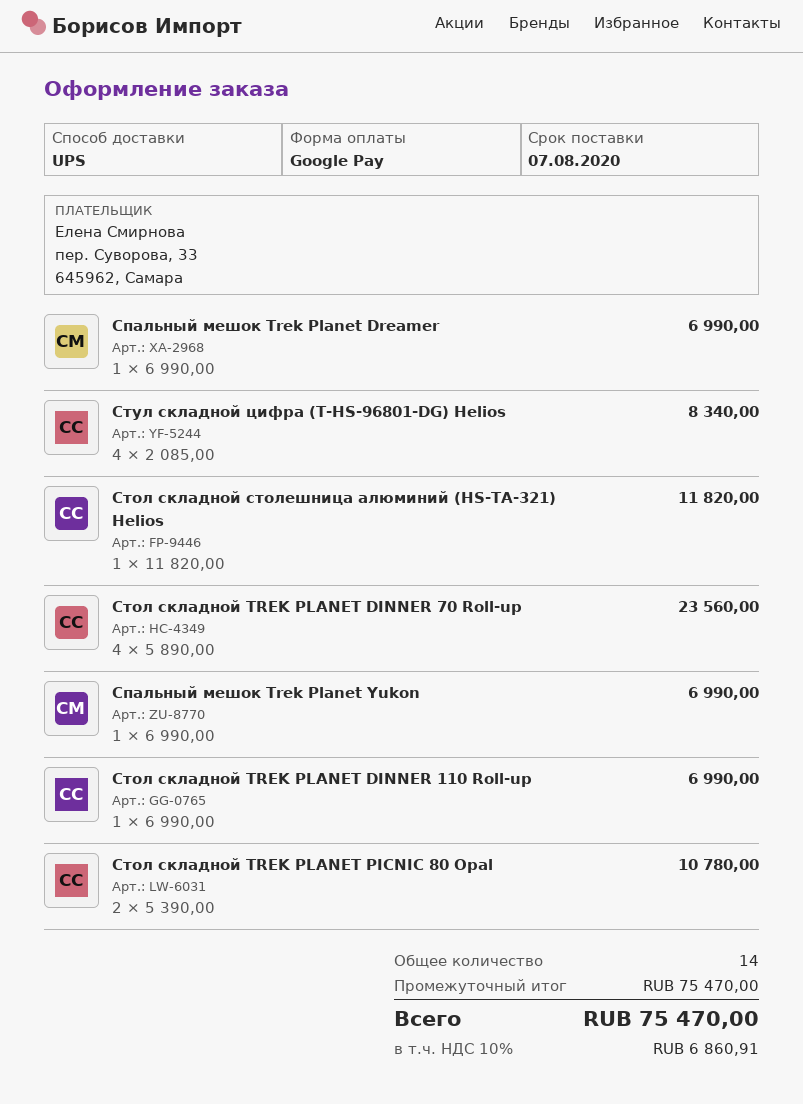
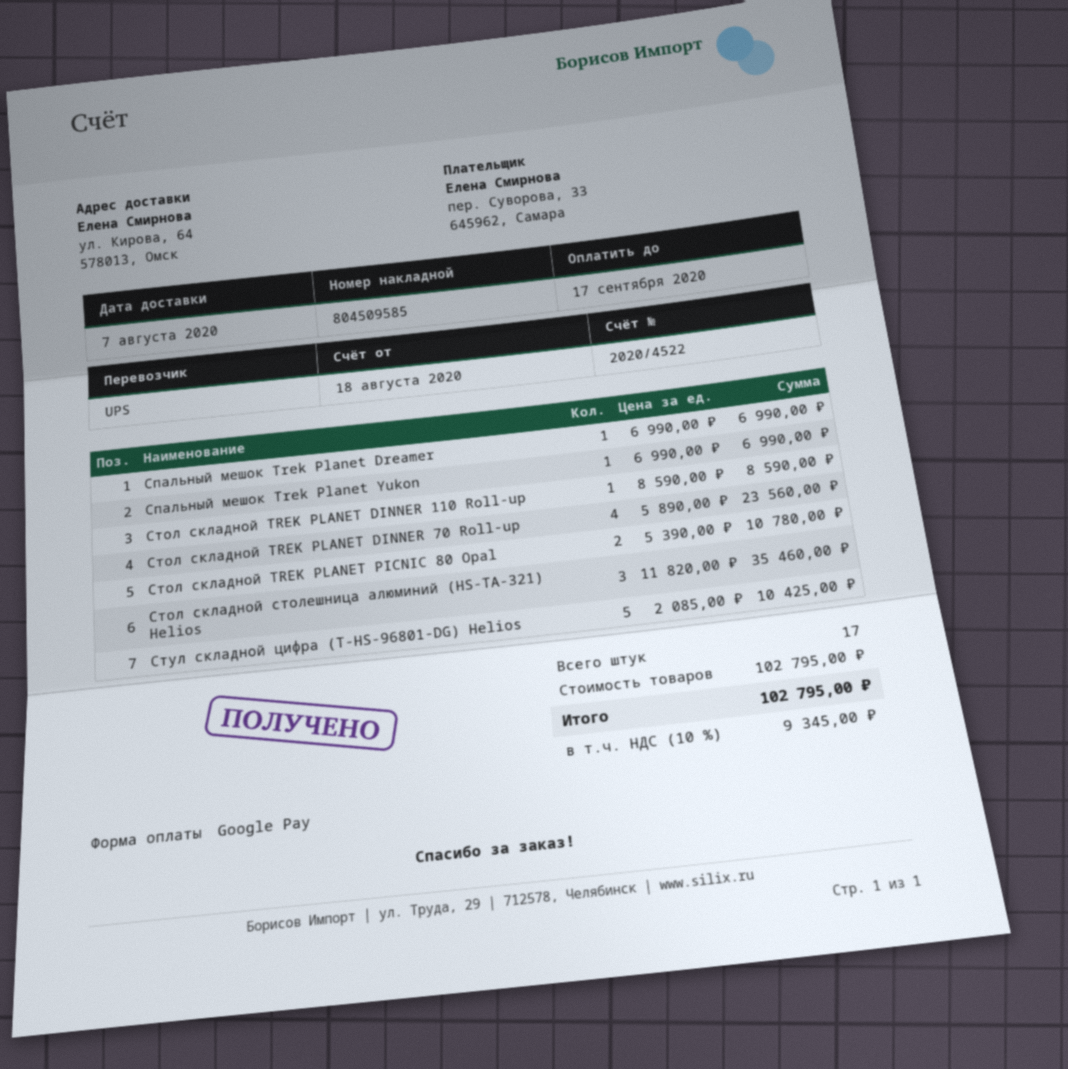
Стул складной цифра (T-HS-96801-DG) Helios: 4 x 2085.00 = 8340.00 -> 5 x 2085.00 = 10425.00
Стол складной столешница алюминий (HS-TA-321) Helios: 1 x 11820.00 = 11820.00 -> 3 x 11820.00 = 35460.00
Стол складной TREK PLANET DINNER 110 Roll-up: 1 x 6990.00 = 6990.00 -> 1 x 8590.00 = 8590.00
total quantity: 14 -> 17
subtotal: 75470.00 -> 102795.00
tax: 10% = 6860.91 -> 10% = 9345.00
total: 75470.00 -> 102795.00

